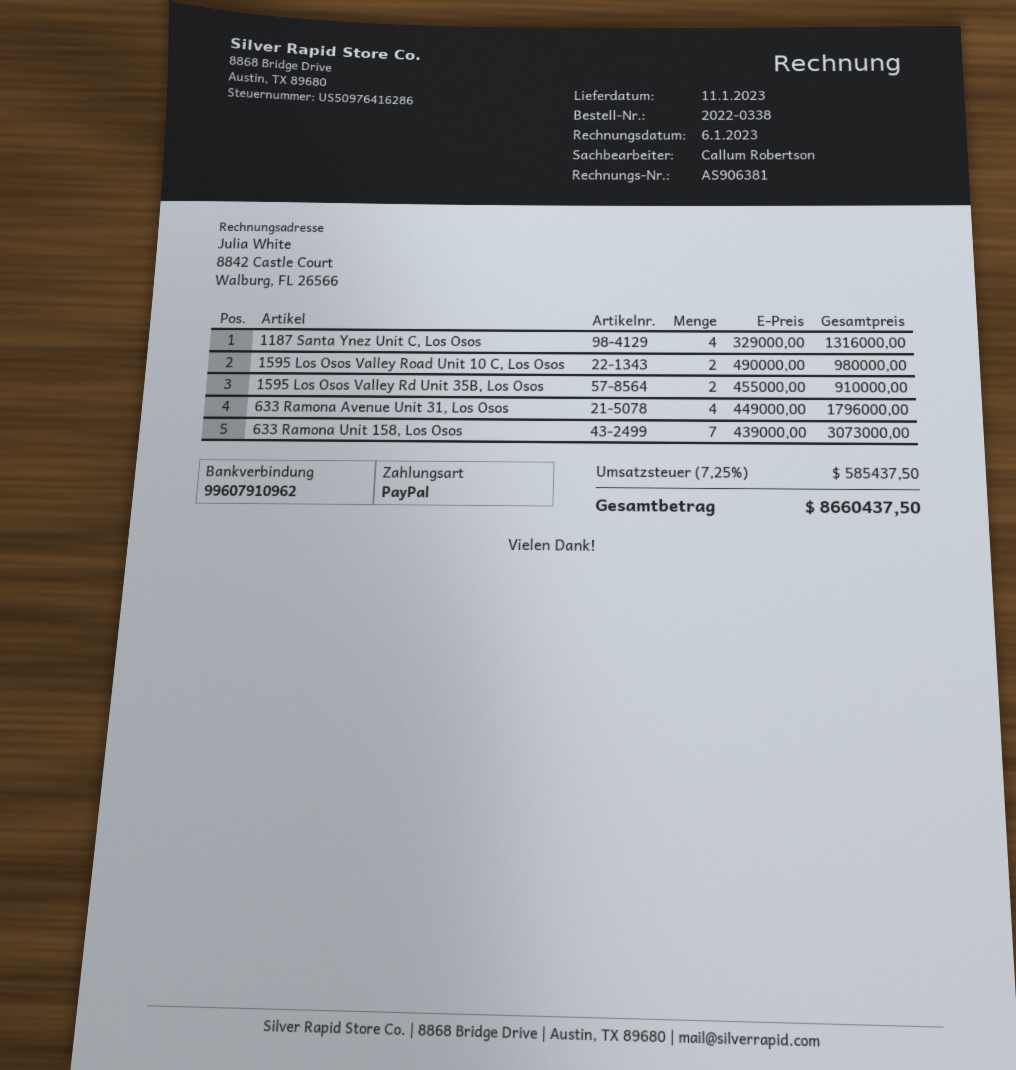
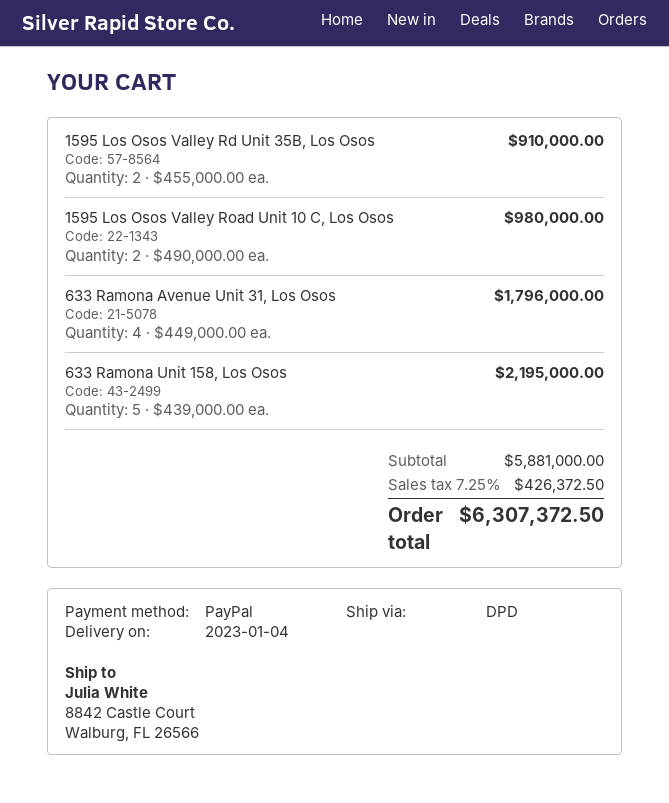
delivery date: 2023-01-11 -> 2023-01-04
1187 Santa Ynez Unit C, Los Osos: 4 x 329000.00 = 1316000.00 -> none
633 Ramona Unit 158, Los Osos: 7 x 439000.00 = 3073000.00 -> 5 x 439000.00 = 2195000.00
tax: 7.25% = 585437.50 -> 7.25% = 426372.50
total: 8660437.50 -> 6307372.50

